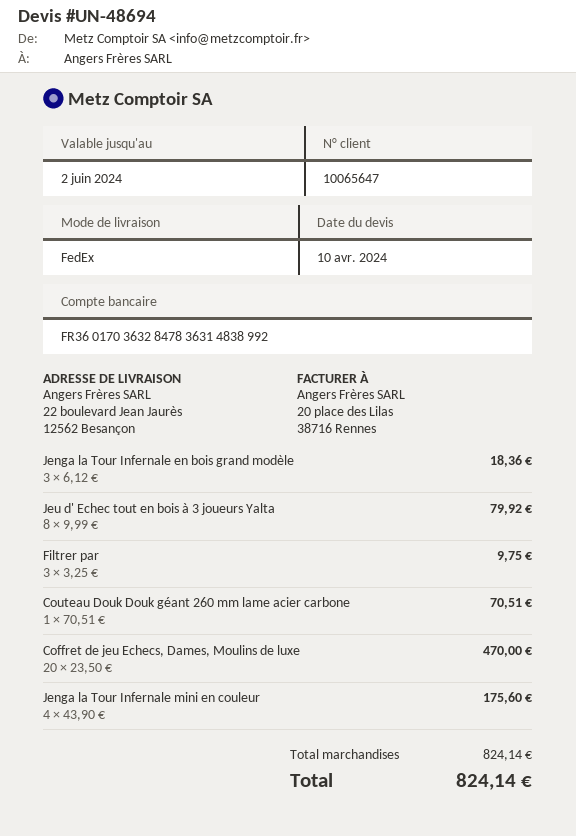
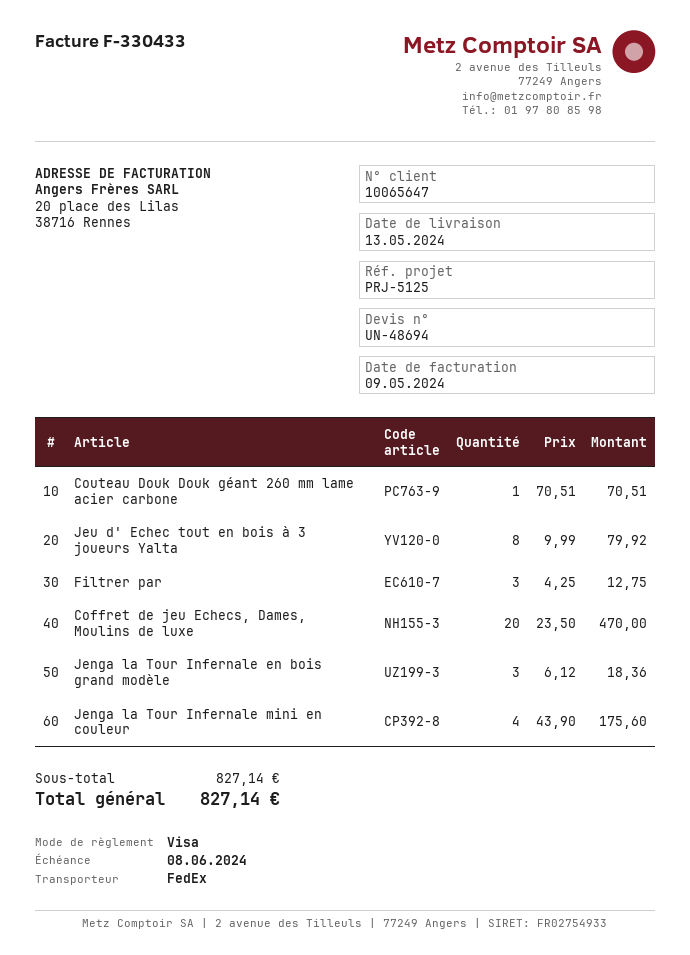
Filtrer par: 3 x 3.25 = 9.75 -> 3 x 4.25 = 12.75
subtotal: 824.14 -> 827.14
total: 824.14 -> 827.14

